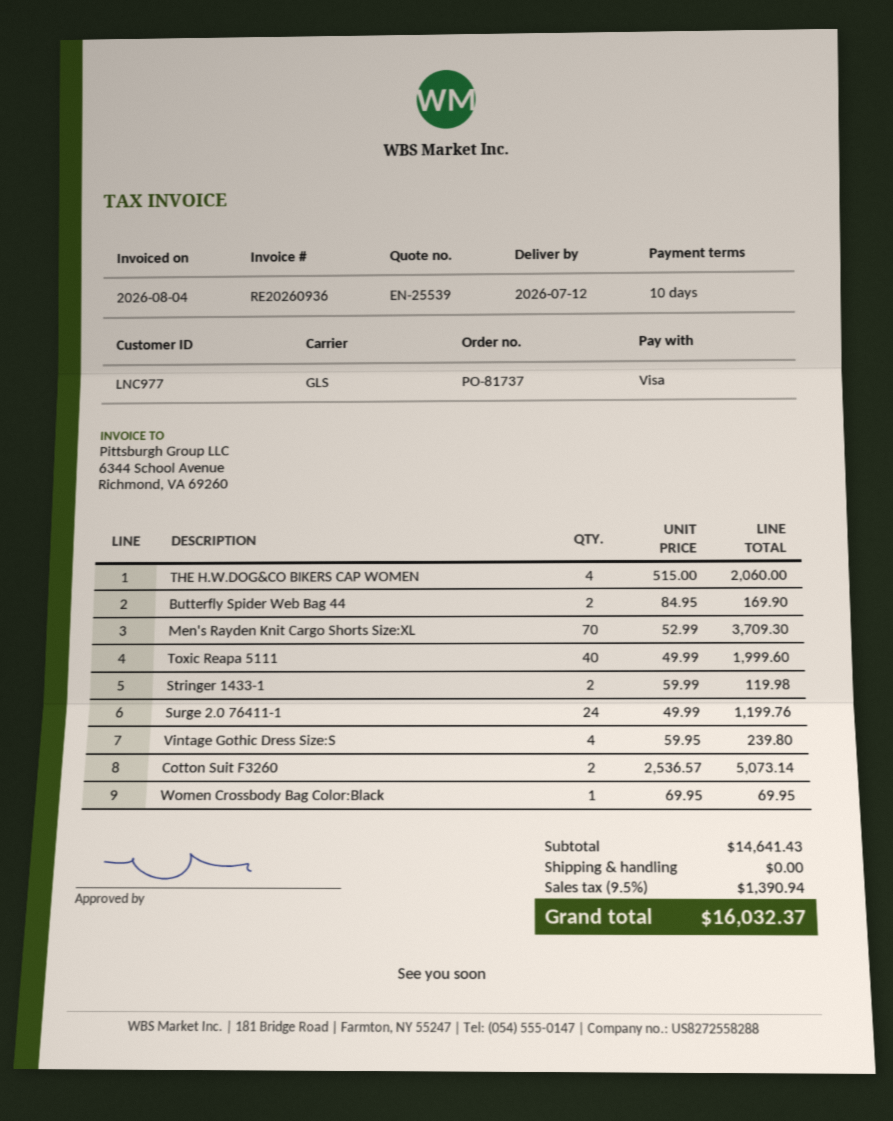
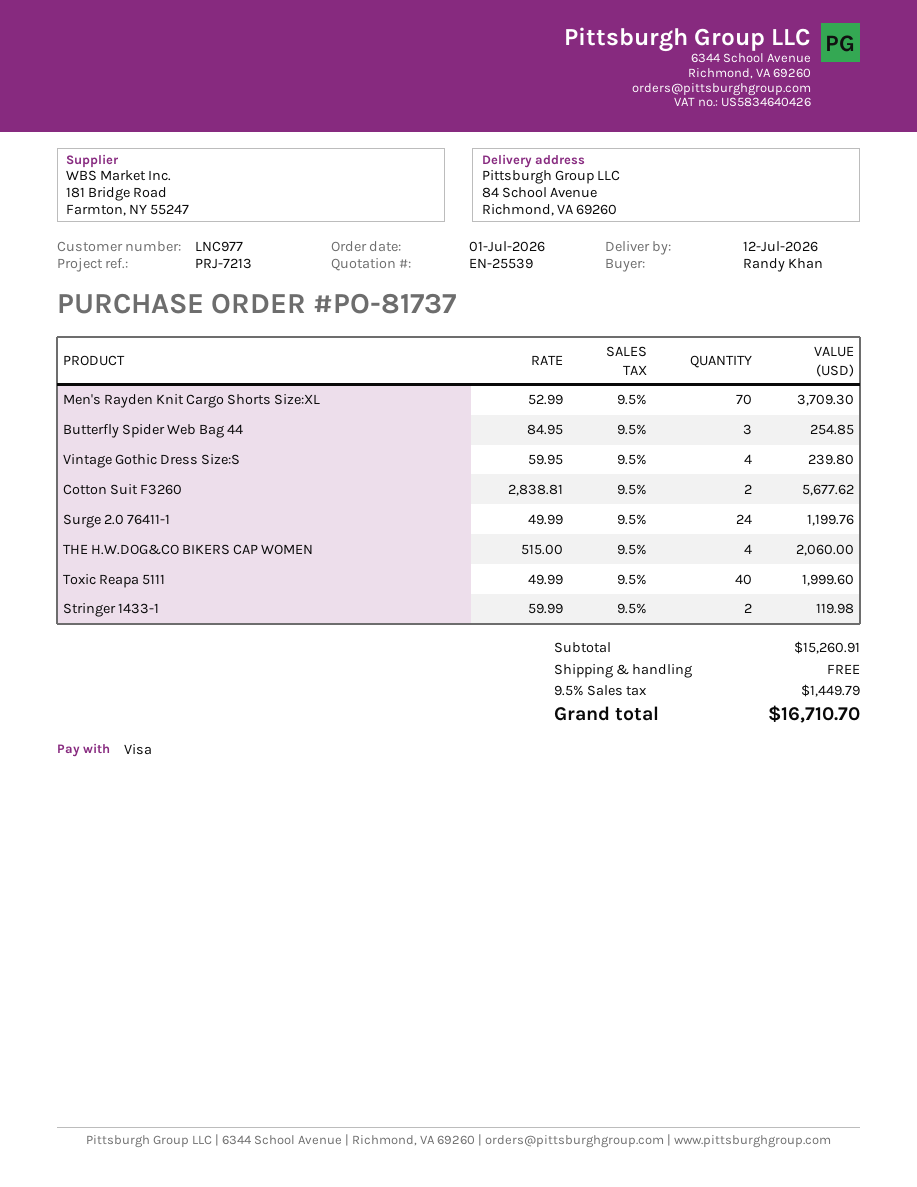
Butterfly Spider Web Bag 44: 2 x 84.95 = 169.90 -> 3 x 84.95 = 254.85
Cotton Suit F3260: 2 x 2536.57 = 5073.14 -> 2 x 2838.81 = 5677.62
Women Crossbody Bag Color:Black: 1 x 69.95 = 69.95 -> none
subtotal: 14641.43 -> 15260.91
tax: 9.5% = 1390.94 -> 9.5% = 1449.79
total: 16032.37 -> 16710.70

